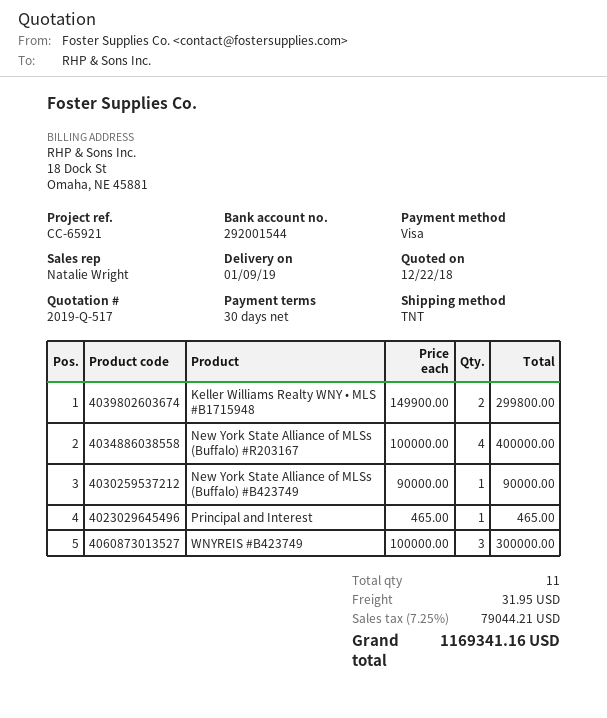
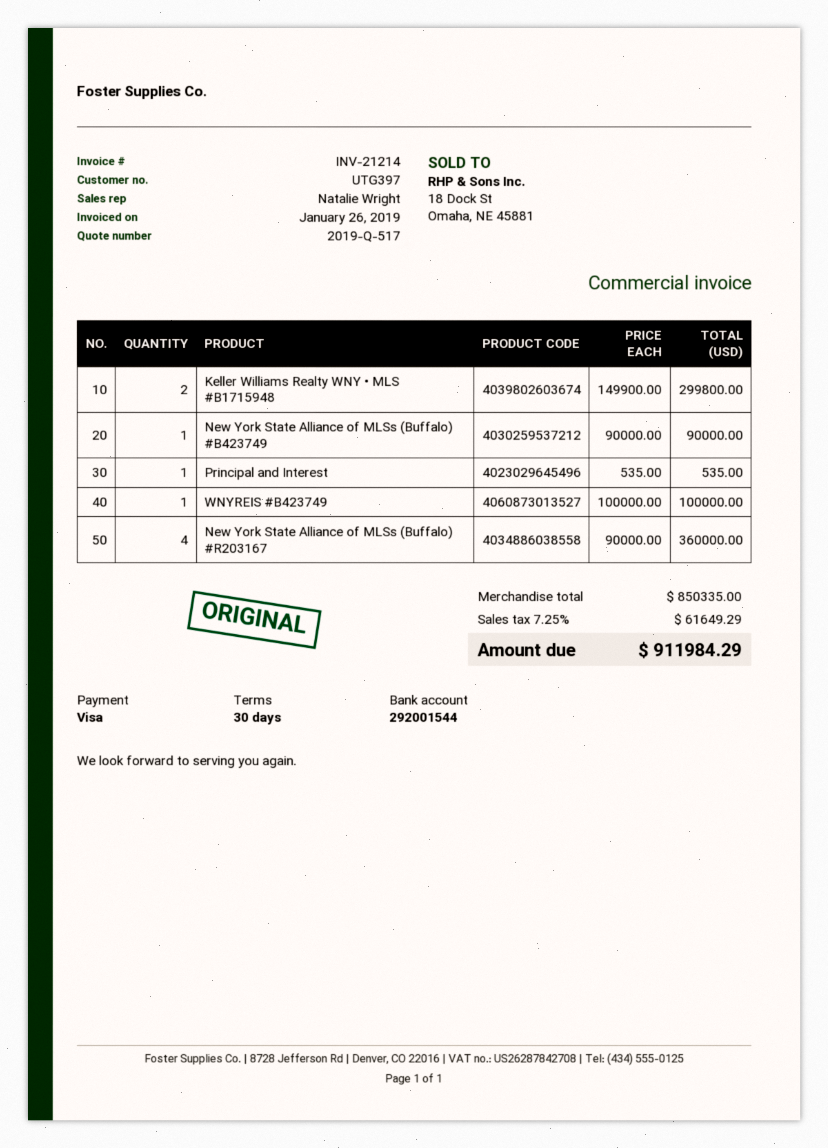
New York State Alliance of MLSs (Buffalo) #R203167: 4 x 100000.00 = 400000.00 -> 4 x 90000.00 = 360000.00
Principal and Interest: 1 x 465.00 = 465.00 -> 1 x 535.00 = 535.00
WNYREIS #B423749: 3 x 100000.00 = 300000.00 -> 1 x 100000.00 = 100000.00
shipping: 31.95 -> none
tax: 7.25% = 79044.21 -> 7.25% = 61649.29
total: 1169341.16 -> 911984.29

